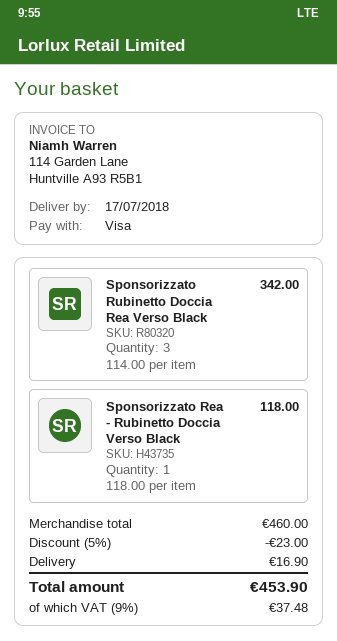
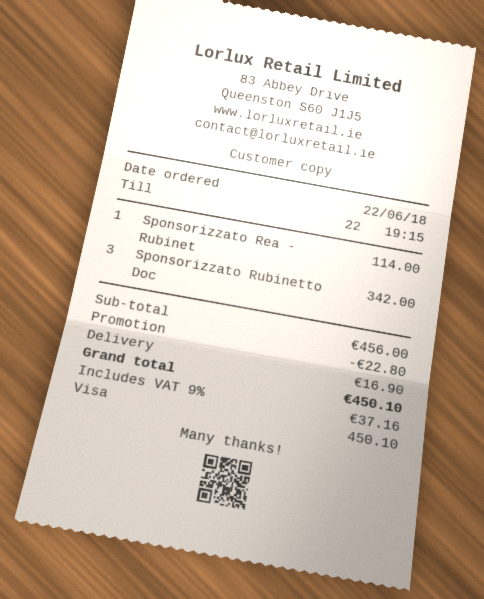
Sponsorizzato Rea - Rubinetto Doccia Verso Black: 1 for 118.00 -> 1 for 114.00
subtotal: 460.00 -> 456.00
discount: 23.00 -> 22.80
tax: 9% = 37.48 -> 9% = 37.16
total: 453.90 -> 450.10

